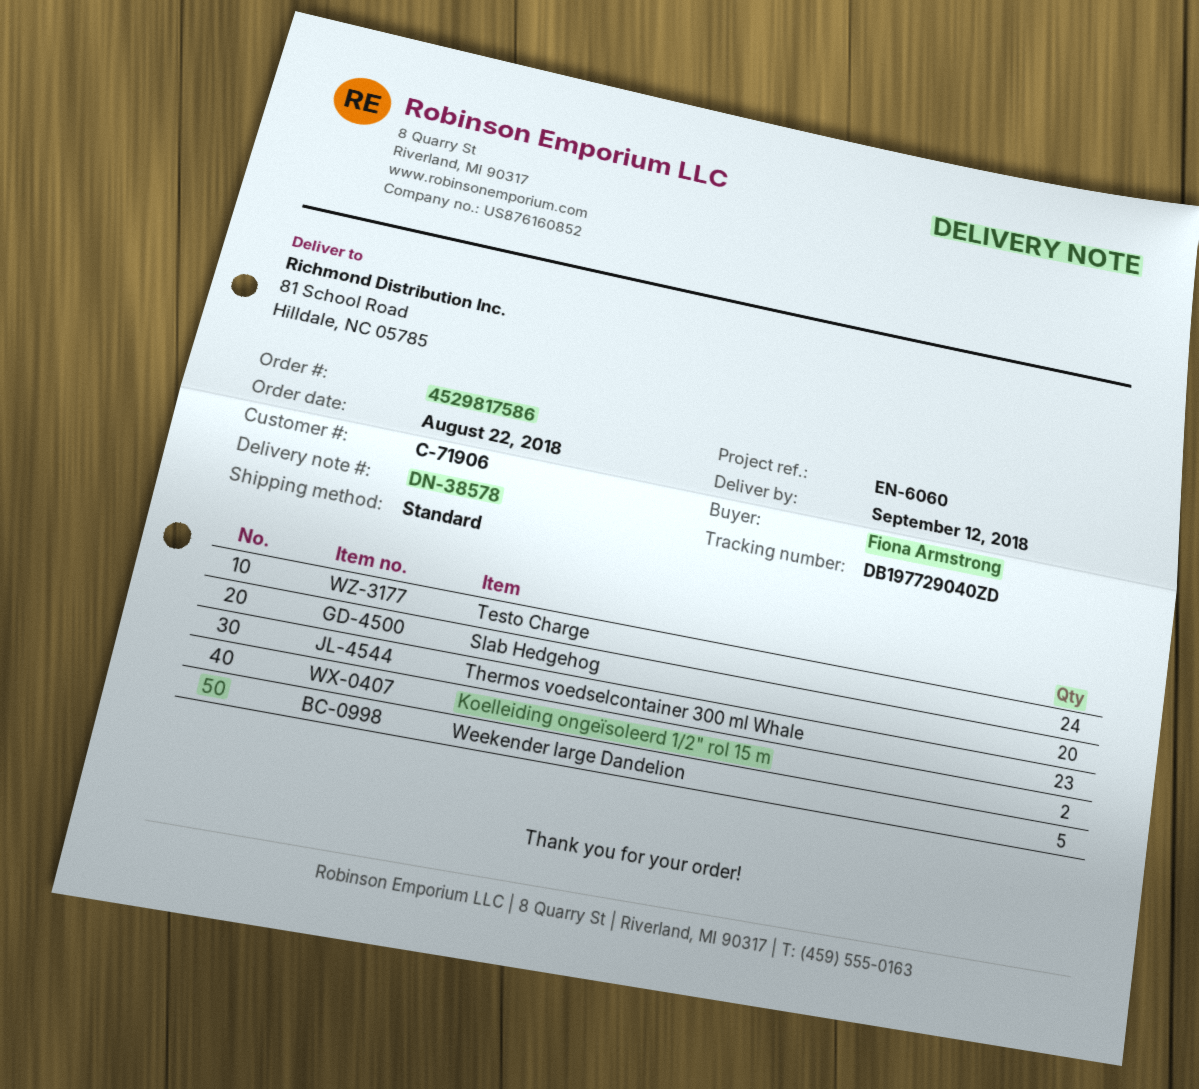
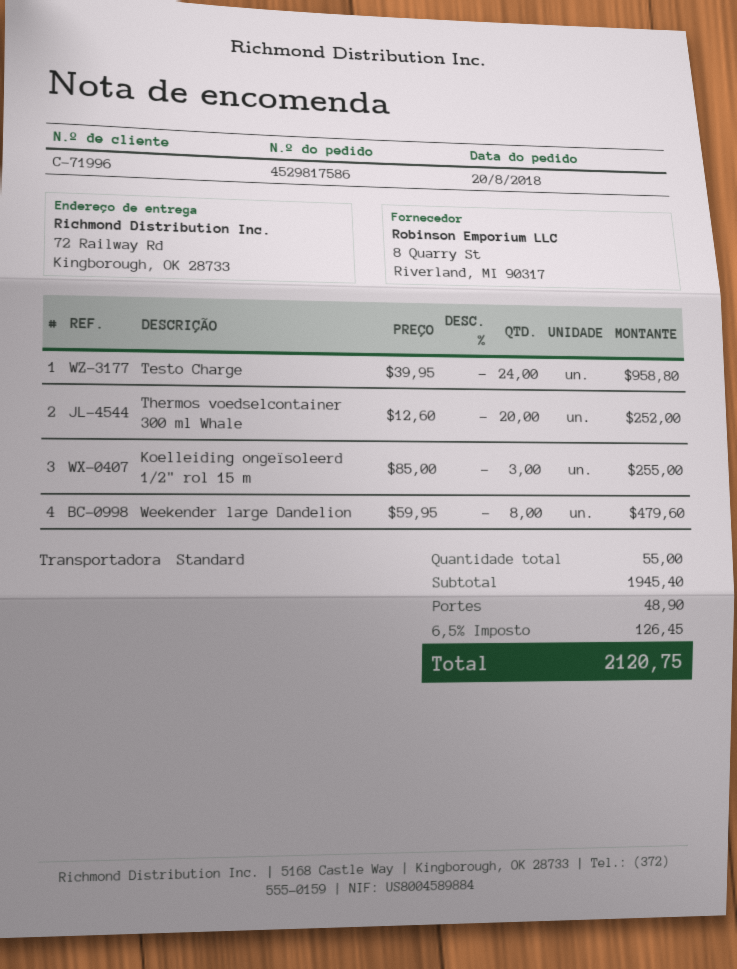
order date: 2018-08-22 -> 2018-08-20
customer number: C-71906 -> C-71996
ship to: 81 School Road, Hilldale, NC 05785 -> 72 Railway Rd, Kingborough, OK 28733
Slab Hedgehog: 20 -> none
Thermos voedselcontainer 300 ml Whale: 23 -> 20
Koelleiding ongeïsoleerd 1/2" rol 15 m: 2 -> 3
Weekender large Dandelion: 5 -> 8

